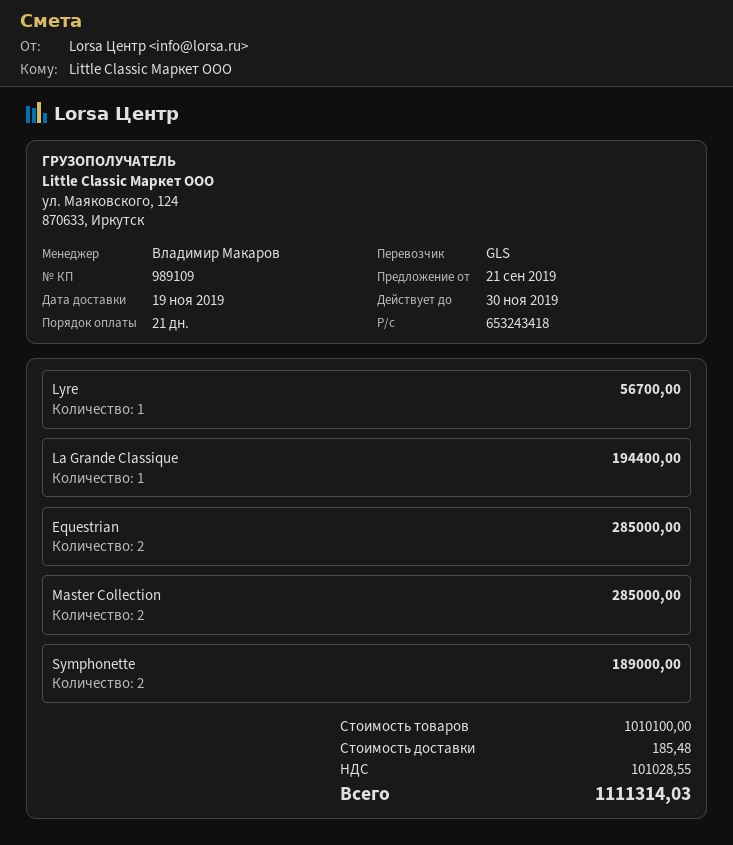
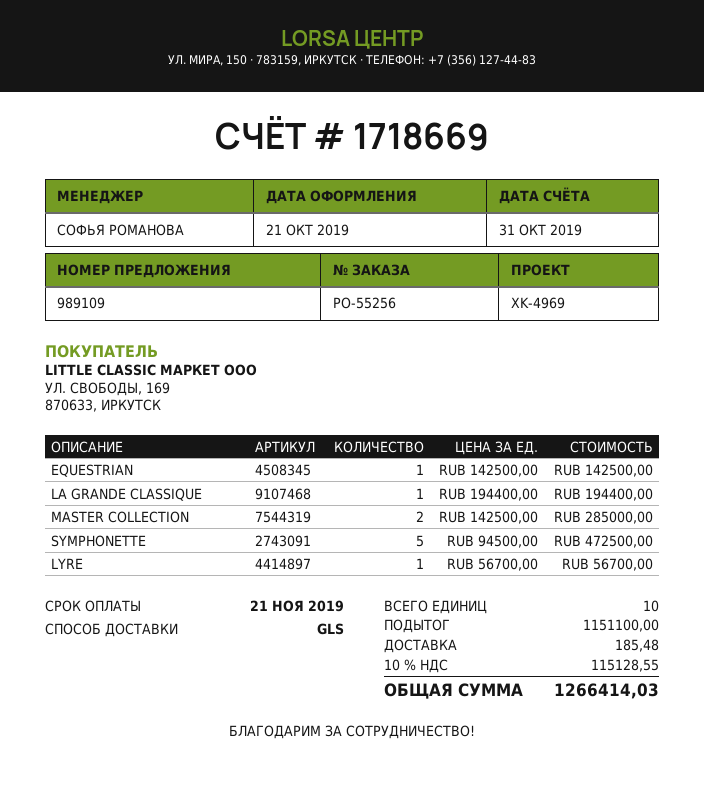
sales rep: Владимир Макаров -> СОФЬЯ РОМАНОВА
Equestrian: 2 for 285000.00 -> 1 for 142500.00
Symphonette: 2 for 189000.00 -> 5 for 472500.00
subtotal: 1010100.00 -> 1151100.00
tax: 101028.55 -> 115128.55
total: 1111314.03 -> 1266414.03

